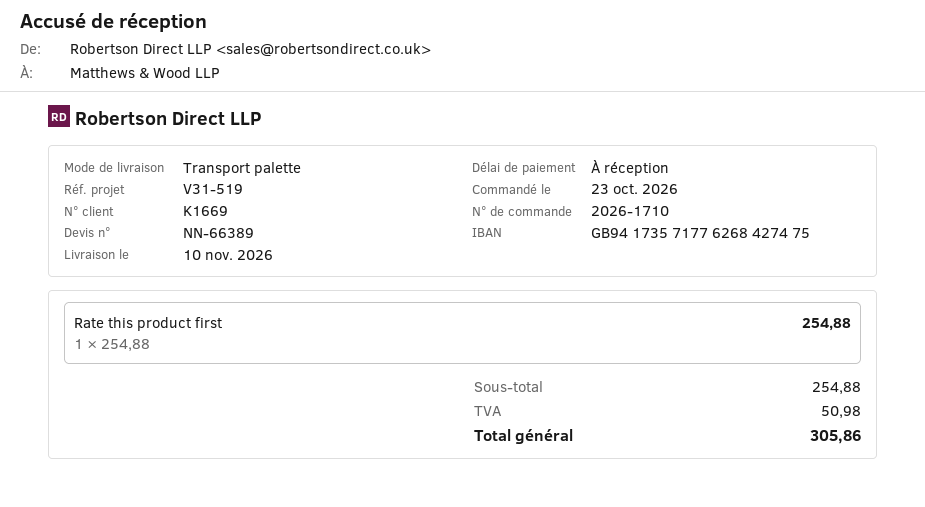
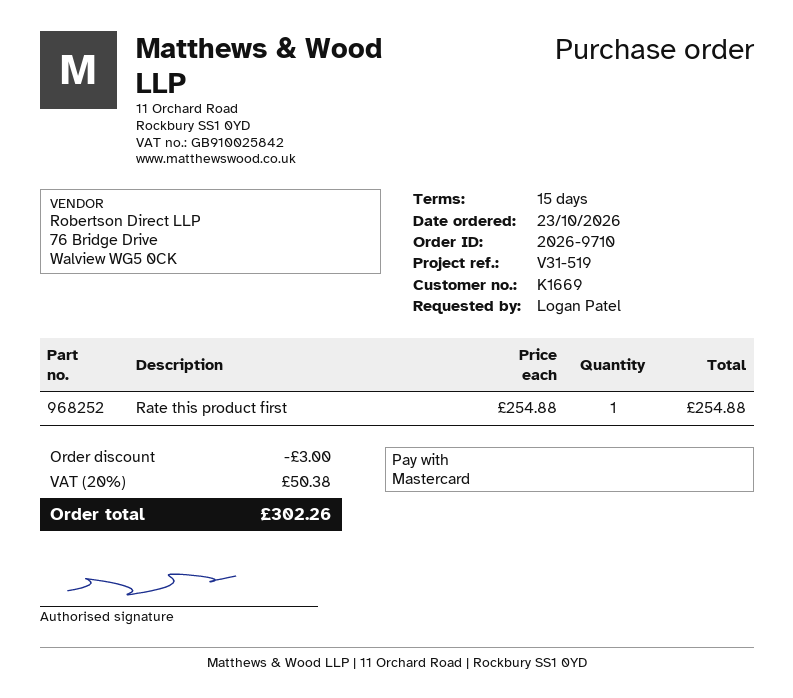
order number: 2026-1710 -> 2026-9710
payment terms: on receipt -> 15 days
discount: none -> 3.00
tax: 50.98 -> 50.38
total: 305.86 -> 302.26

